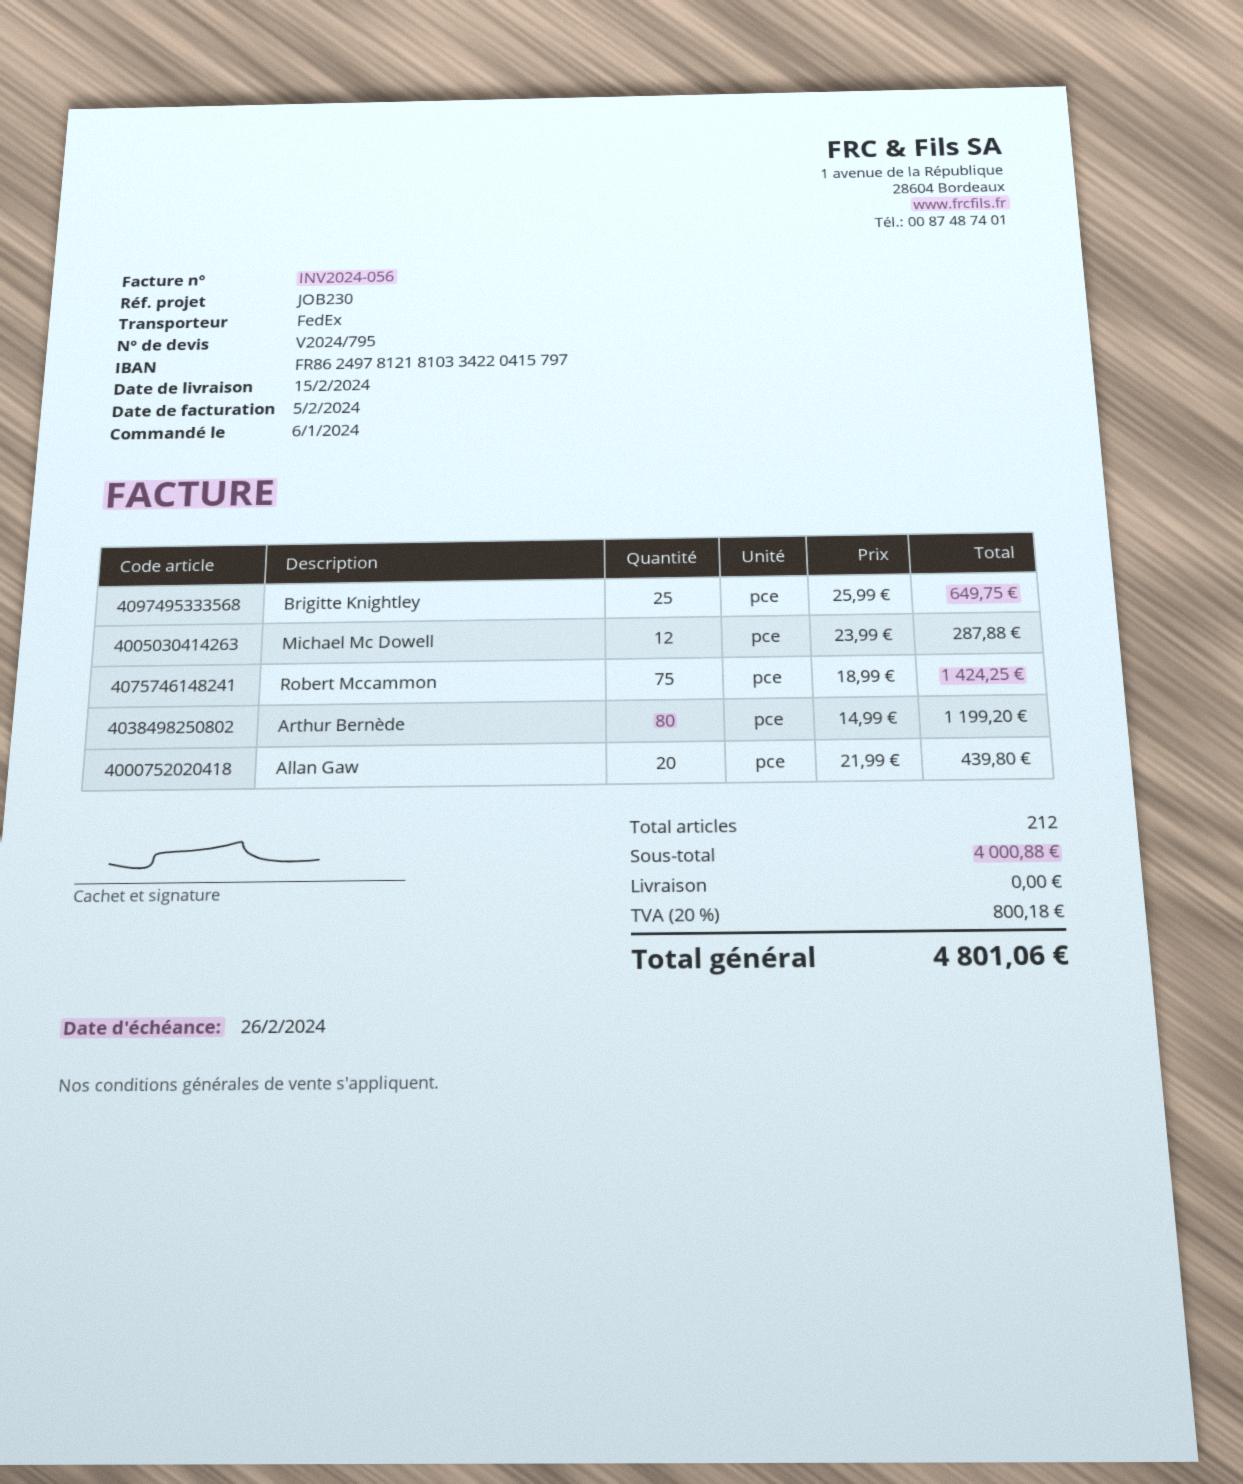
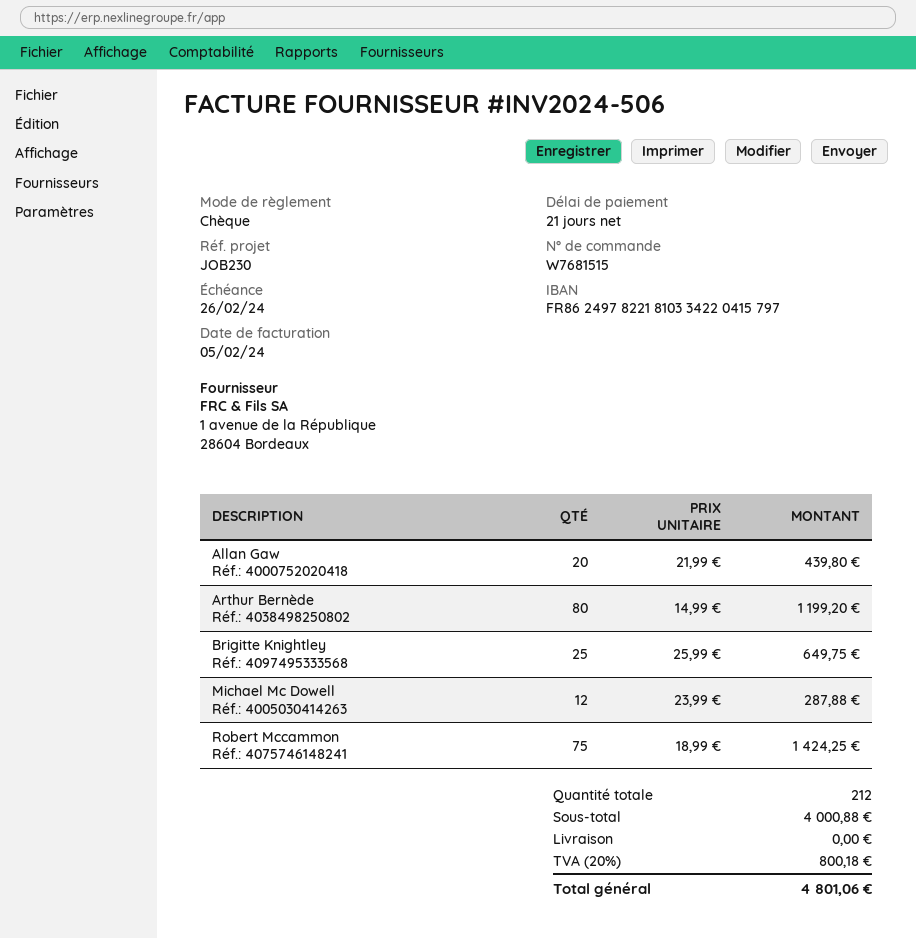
invoice number: INV2024-056 -> INV2024-506
bank account: FR8624978121810334220415797 -> FR8624978221810334220415797

